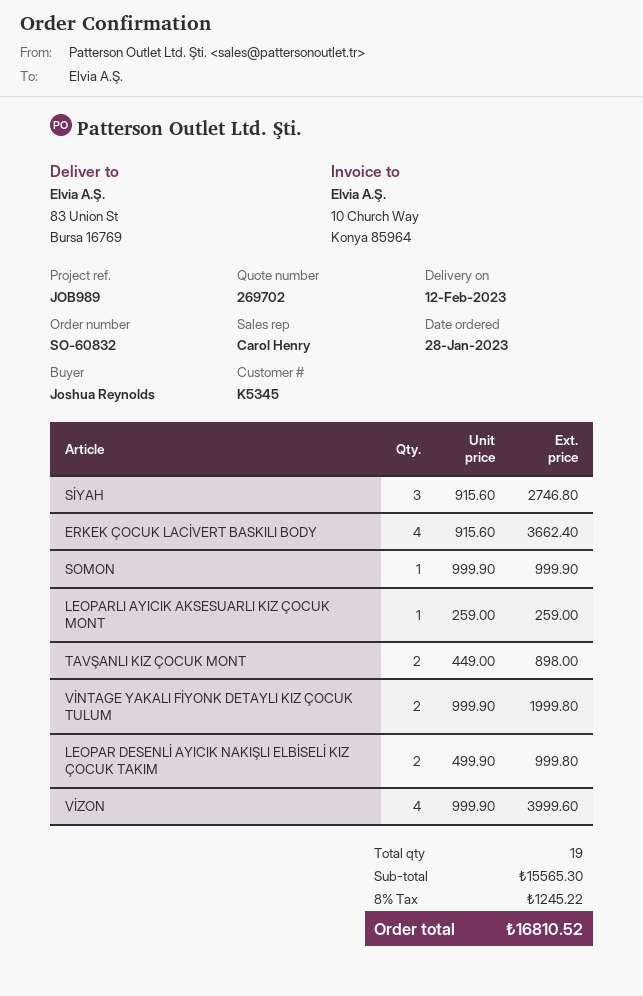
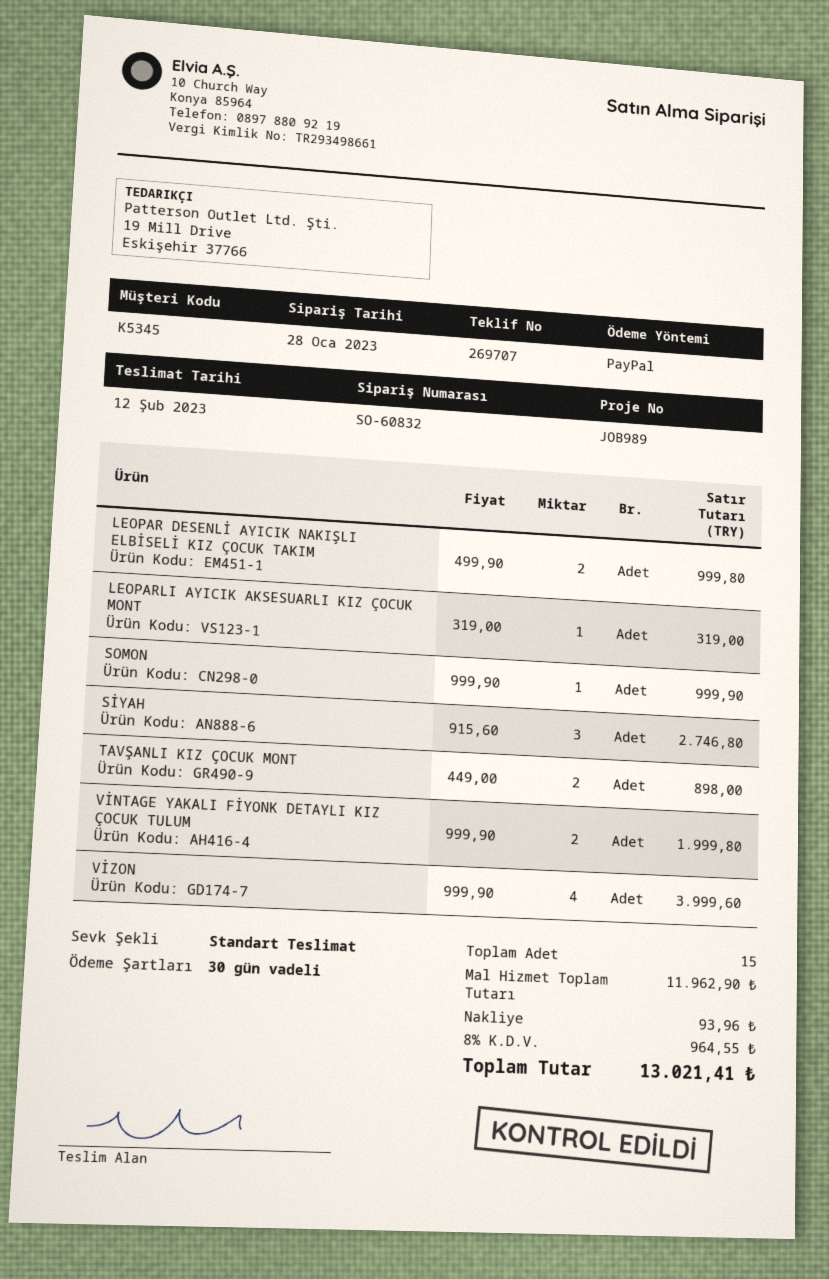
quote number: 269702 -> 269707
ERKEK ÇOCUK LACİVERT BASKILI BODY: 4 x 915.60 = 3662.40 -> none
LEOPARLI AYICIK AKSESUARLI KIZ ÇOCUK MONT: 1 x 259.00 = 259.00 -> 1 x 319.00 = 319.00
total quantity: 19 -> 15
subtotal: 15565.30 -> 11962.90
shipping: none -> 93.96
tax: 8% = 1245.22 -> 8% = 964.55
total: 16810.52 -> 13021.41

